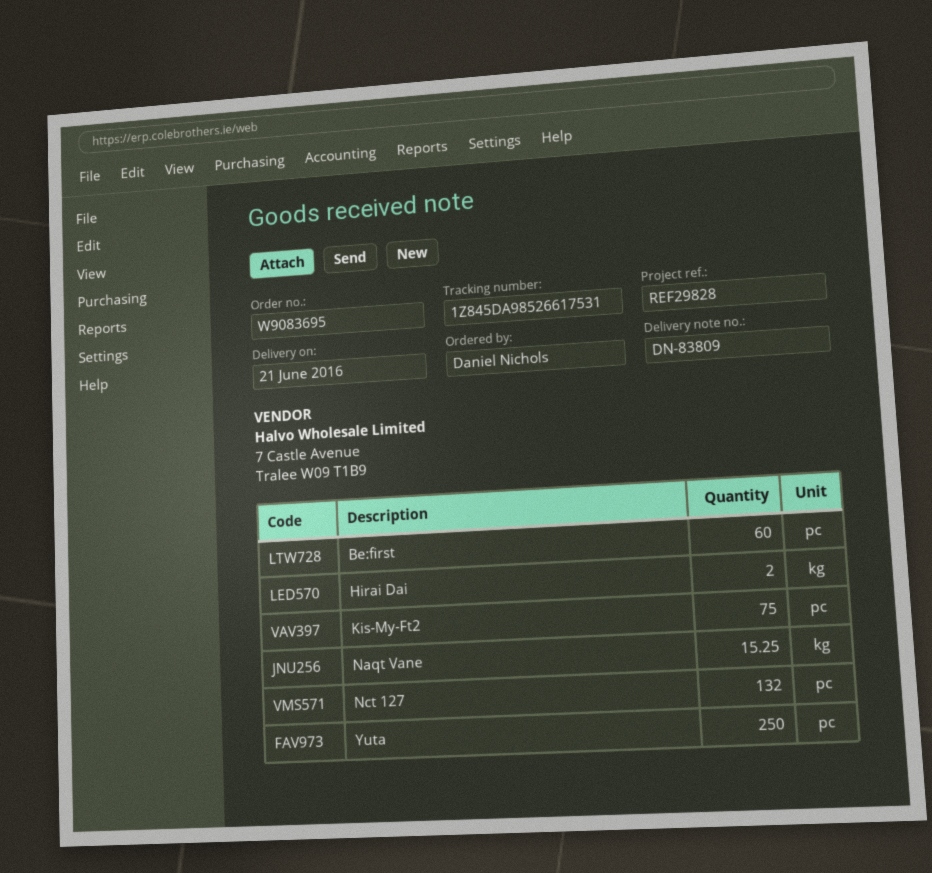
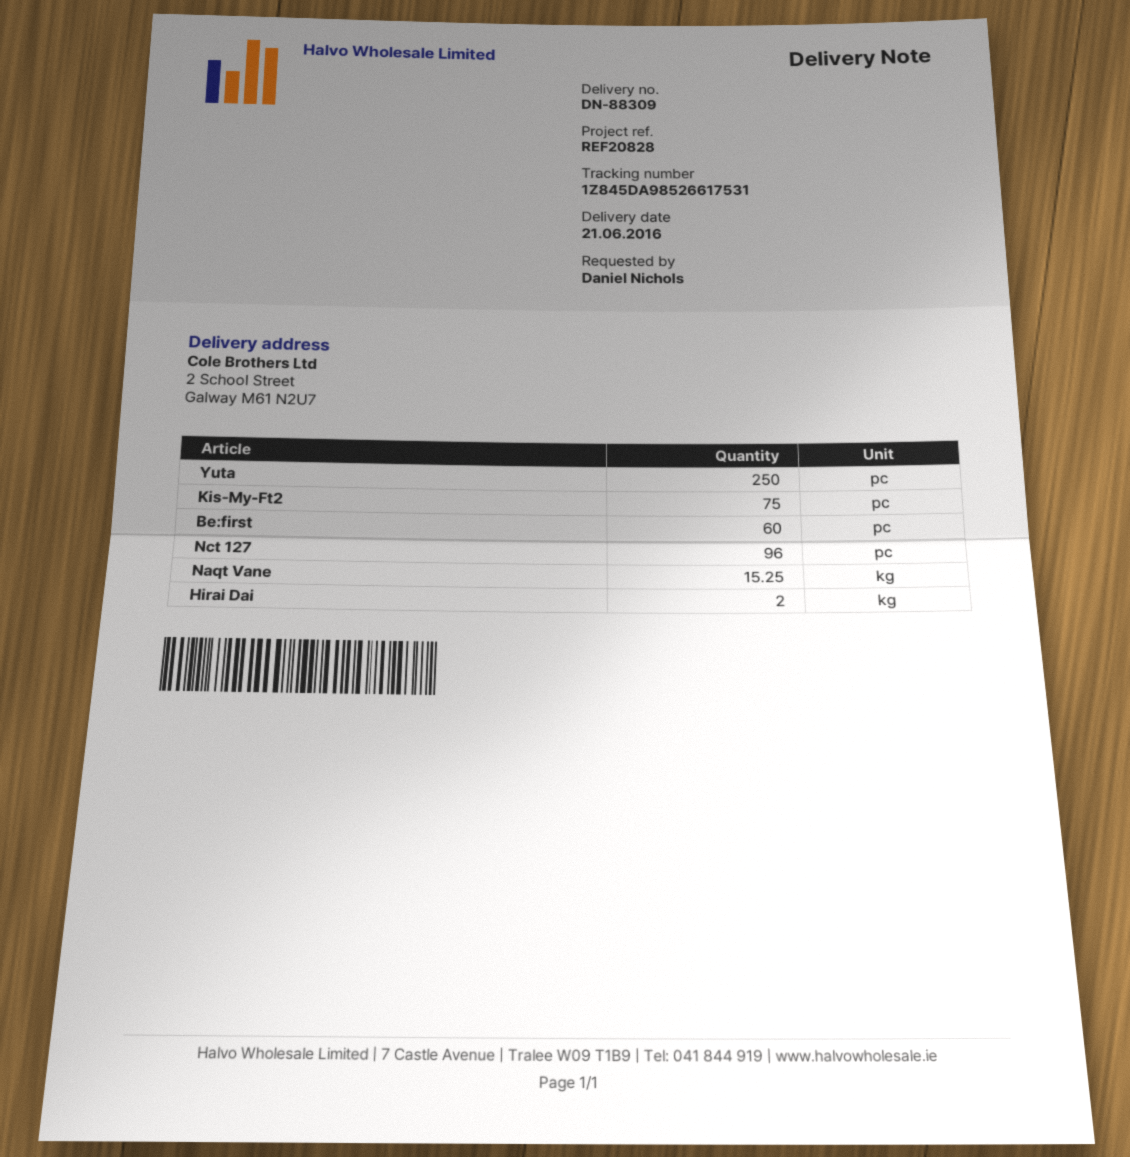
delivery note number: DN-83809 -> DN-88309
reference: REF29828 -> REF20828
Nct 127: 132 -> 96

